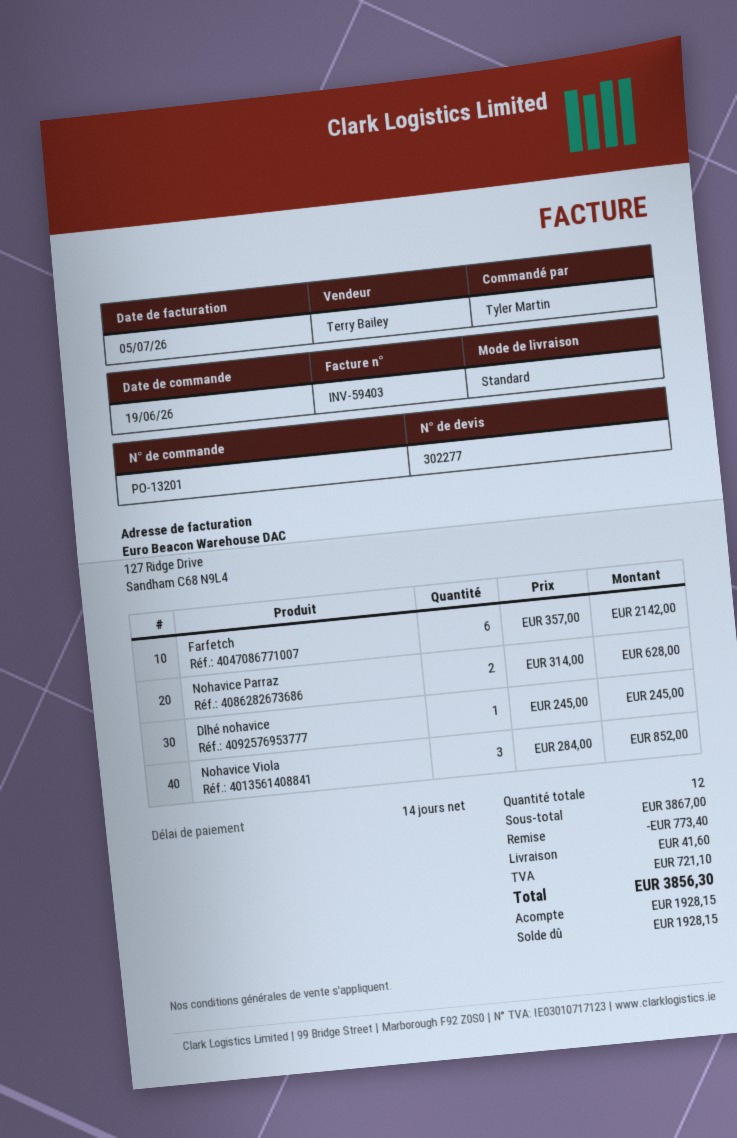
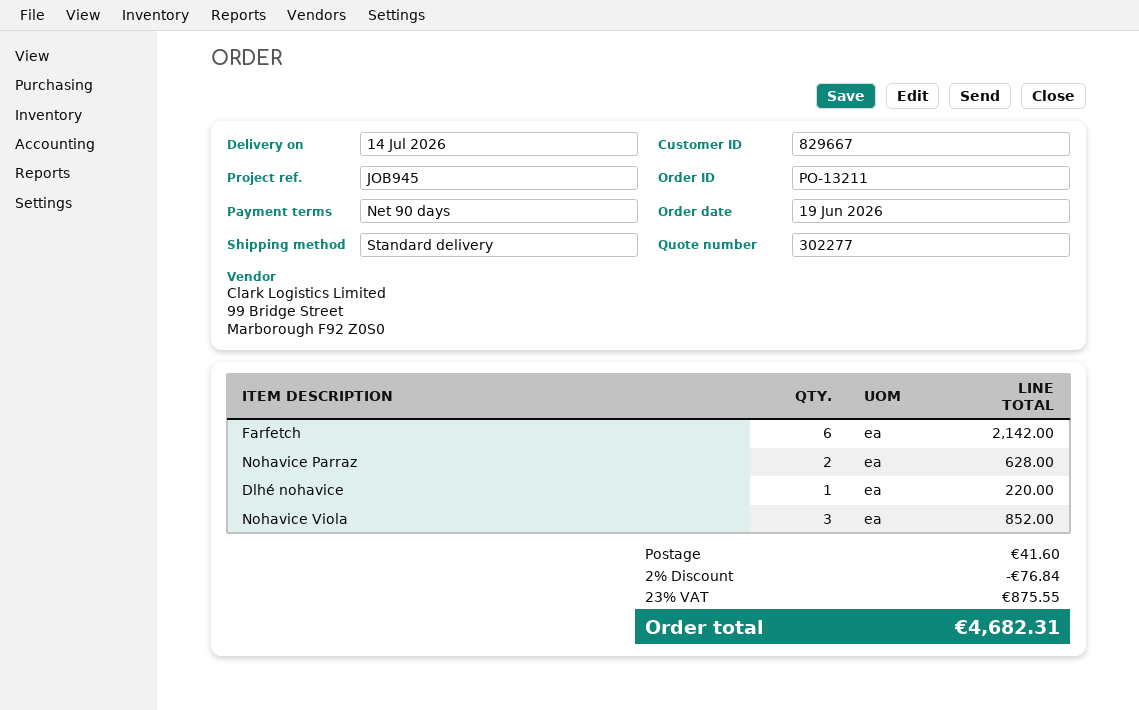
order number: PO-13201 -> PO-13211
payment terms: 14 days -> 90 days
Dlhé nohavice: 1 for 245.00 -> 1 for 220.00
discount: 773.40 -> 76.84
tax: 721.10 -> 875.55
total: 3856.30 -> 4682.31

